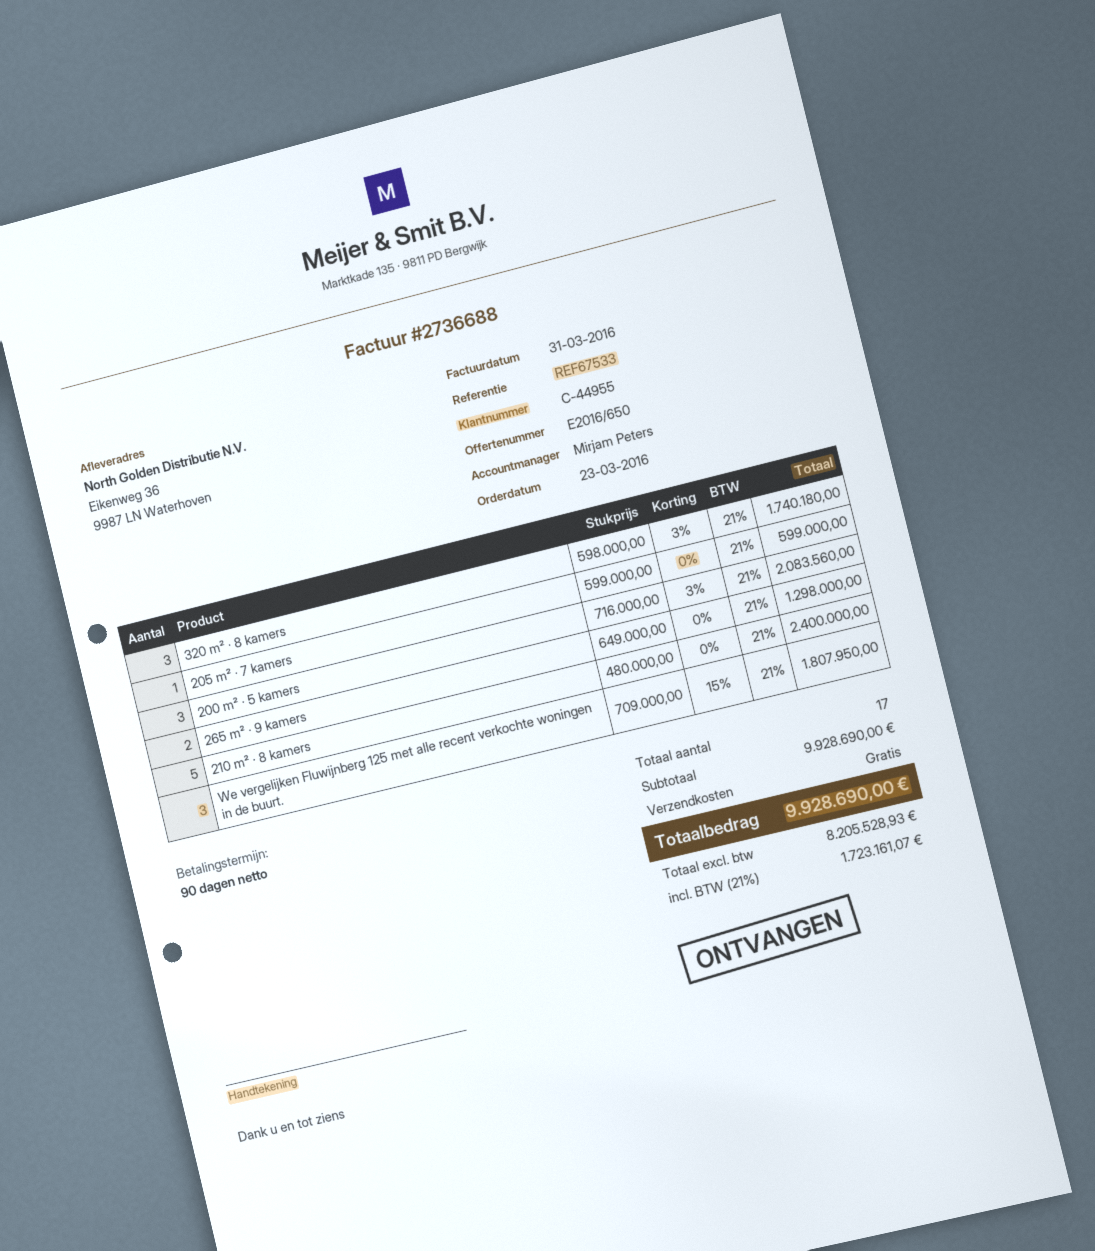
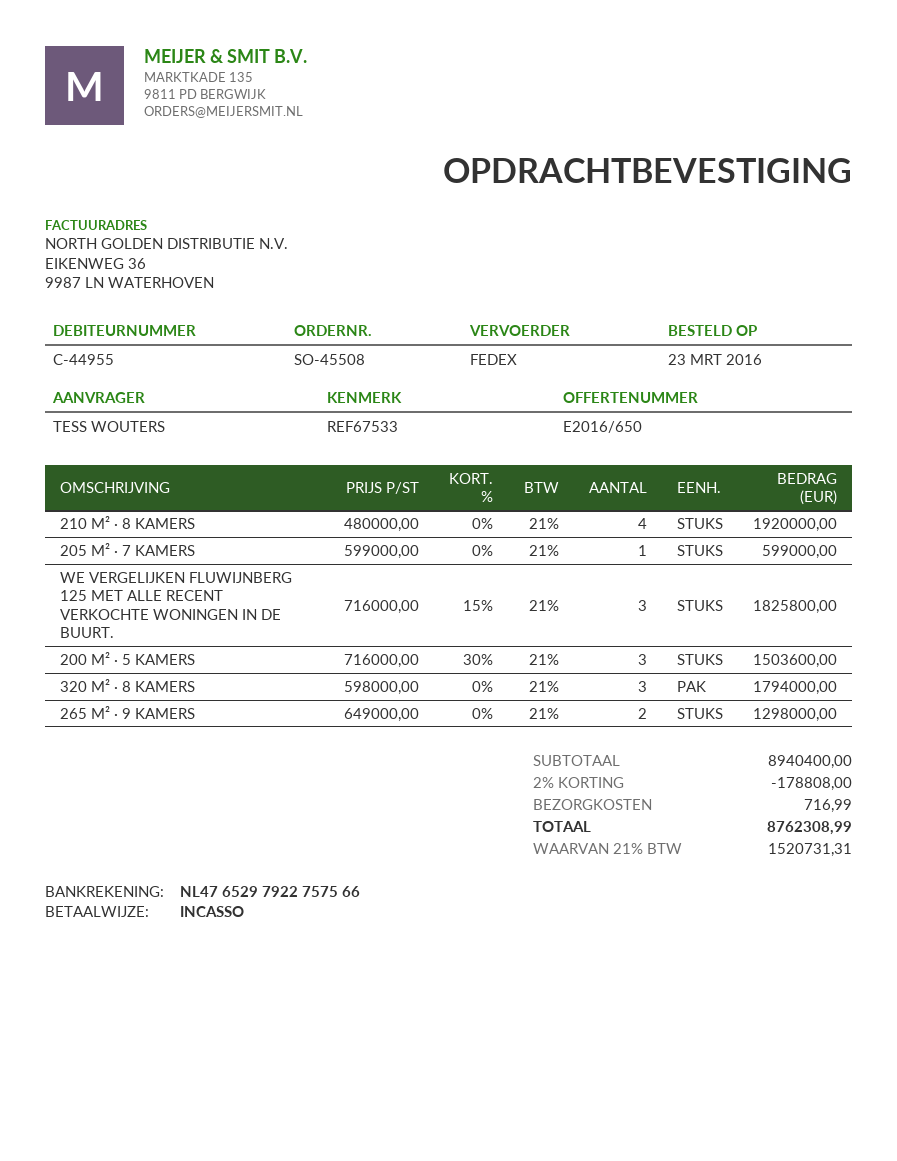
320 m² · 8 kamers: 3 x 598000.00 - 3% = 1740180.00 -> 3 x 598000.00 = 1794000.00
200 m² · 5 kamers: 3 x 716000.00 - 3% = 2083560.00 -> 3 x 716000.00 - 30% = 1503600.00
210 m² · 8 kamers: 5 x 480000.00 = 2400000.00 -> 4 x 480000.00 = 1920000.00
We vergelijken Fluwijnberg 125 met alle recent verkochte woningen in de buurt.: 3 x 709000.00 - 15% = 1807950.00 -> 3 x 716000.00 - 15% = 1825800.00
subtotal: 9928690.00 -> 8940400.00
discount: none -> 2% = 178808.00
shipping: 0.00 -> 716.99
tax: 21% = 1723161.07 -> 21% = 1520731.31
total: 9928690.00 -> 8762308.99

